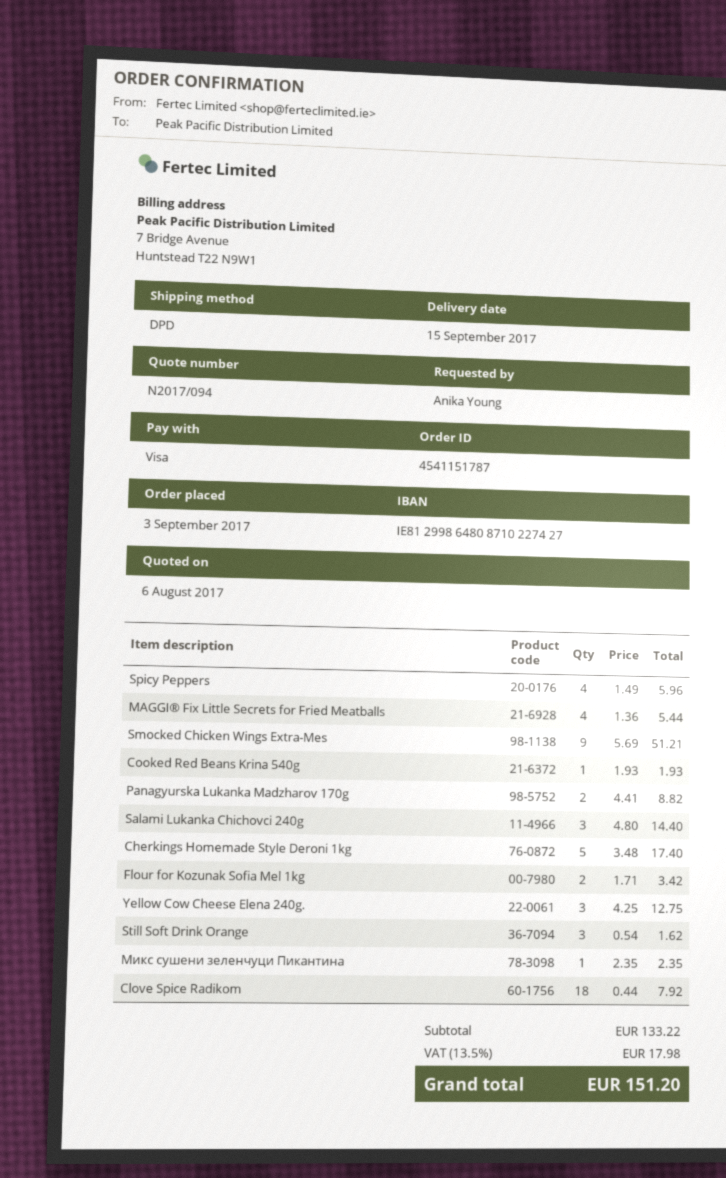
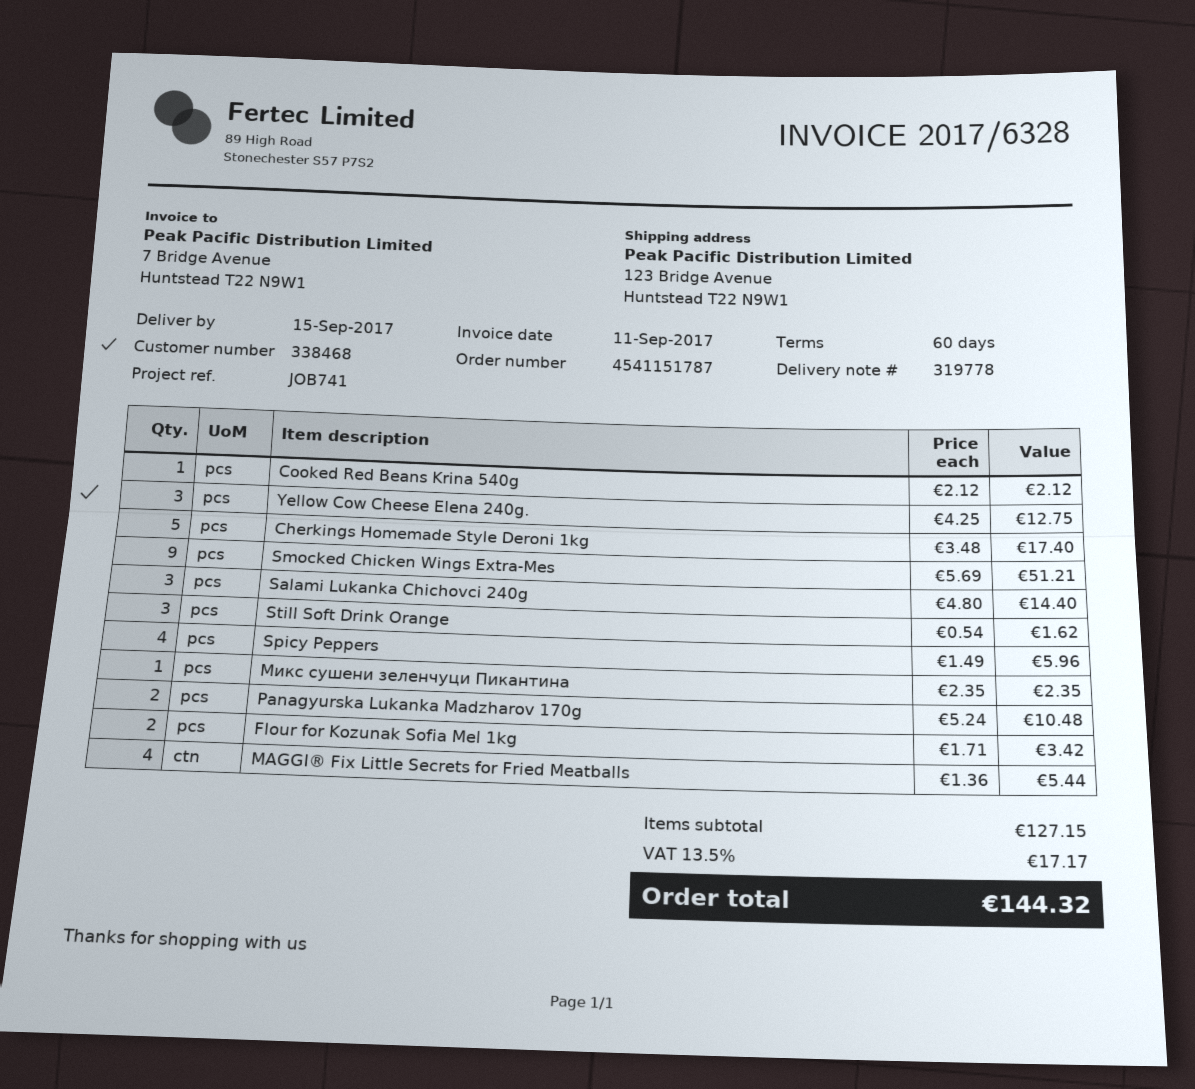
Cooked Red Beans Krina 540g: 1 x 1.93 = 1.93 -> 1 x 2.12 = 2.12
Panagyurska Lukanka Madzharov 170g: 2 x 4.41 = 8.82 -> 2 x 5.24 = 10.48
Clove Spice Radikom: 18 x 0.44 = 7.92 -> none
subtotal: 133.22 -> 127.15
tax: 13.5% = 17.98 -> 13.5% = 17.17
total: 151.20 -> 144.32

